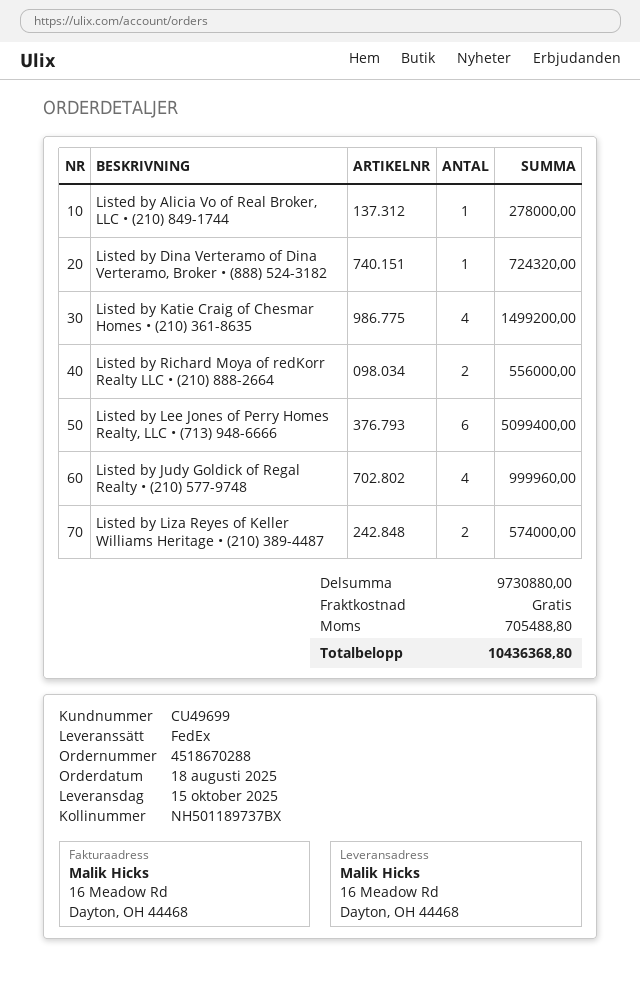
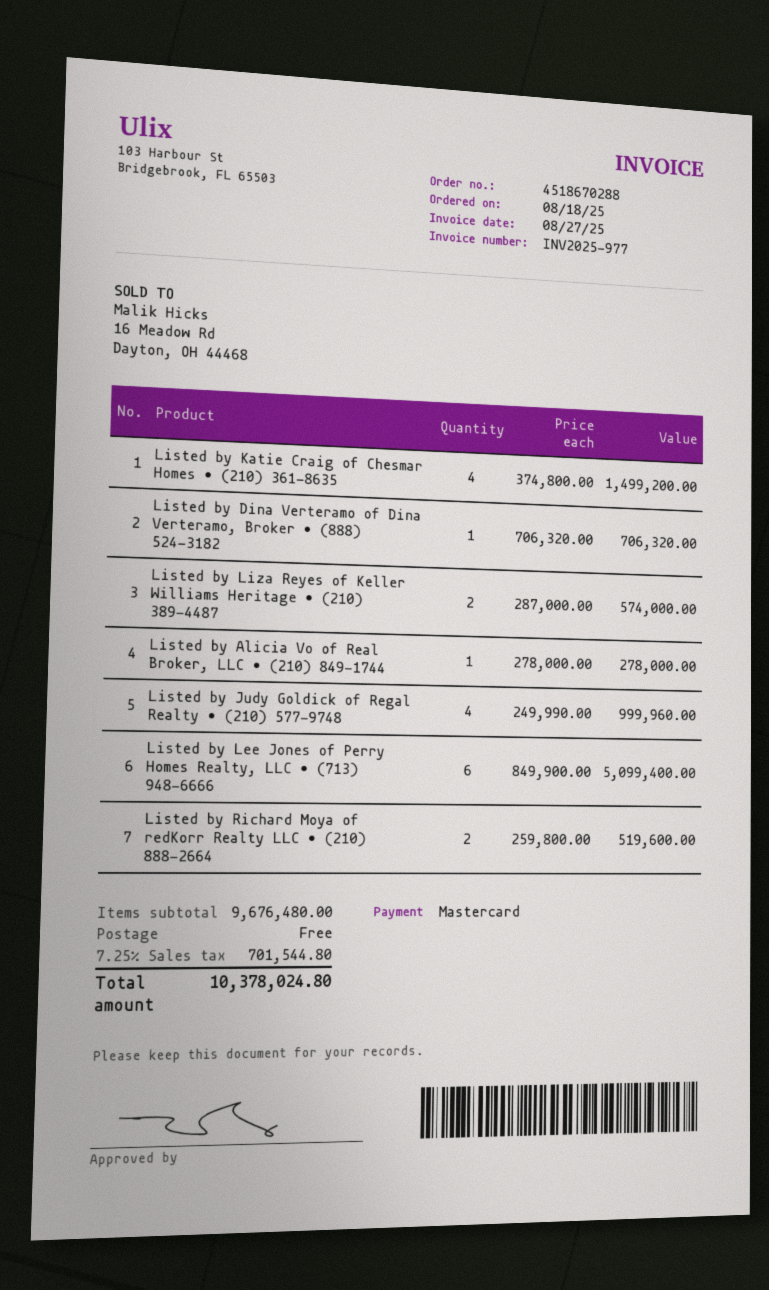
Listed by Dina Verteramo of Dina Verteramo, Broker • (888) 524-3182: 1 for 724320.00 -> 1 for 706320.00
Listed by Richard Moya of redKorr Realty LLC • (210) 888-2664: 2 for 556000.00 -> 2 for 519600.00
subtotal: 9730880.00 -> 9676480.00
tax: 705488.80 -> 701544.80
total: 10436368.80 -> 10378024.80

